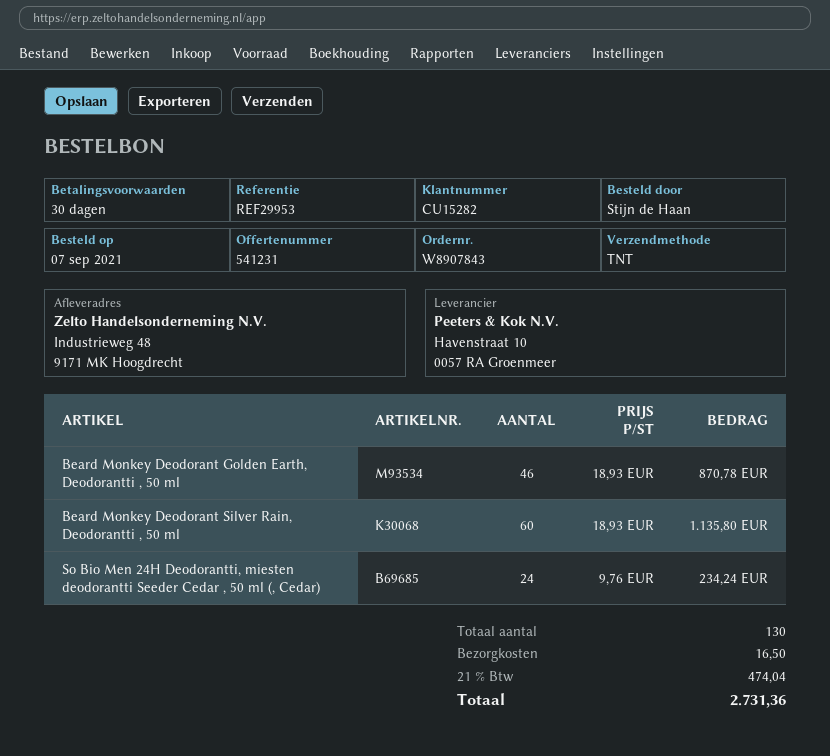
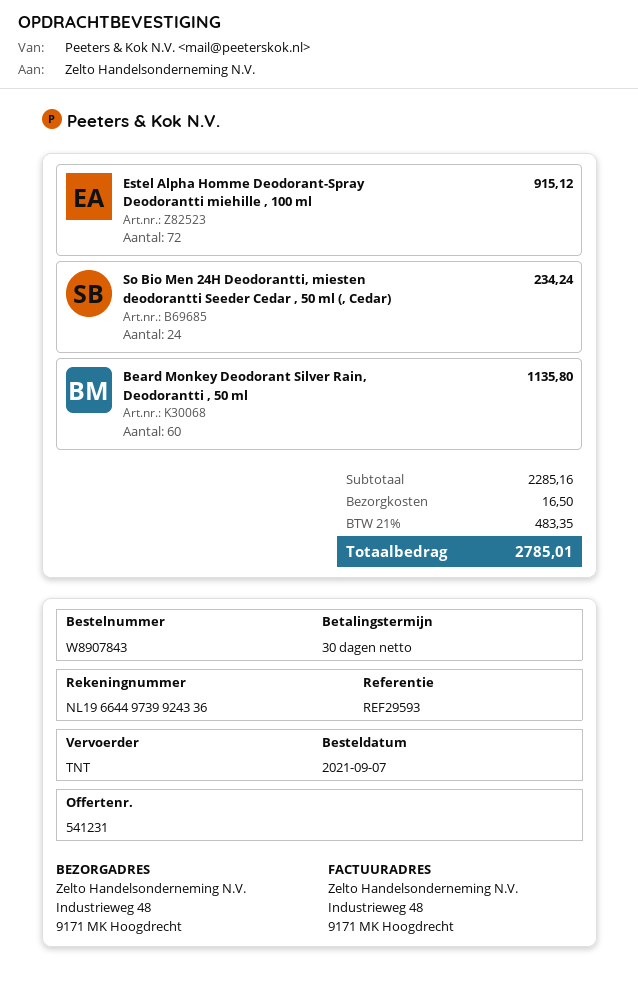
reference: REF29953 -> REF29593
Beard Monkey Deodorant Golden Earth, Deodorantti , 50 ml: 46 for 870.78 -> none
Estel Alpha Homme Deodorant-Spray Deodorantti miehille , 100 ml: none -> 72 for 915.12
tax: 21% = 474.04 -> 21% = 483.35
total: 2731.36 -> 2785.01

